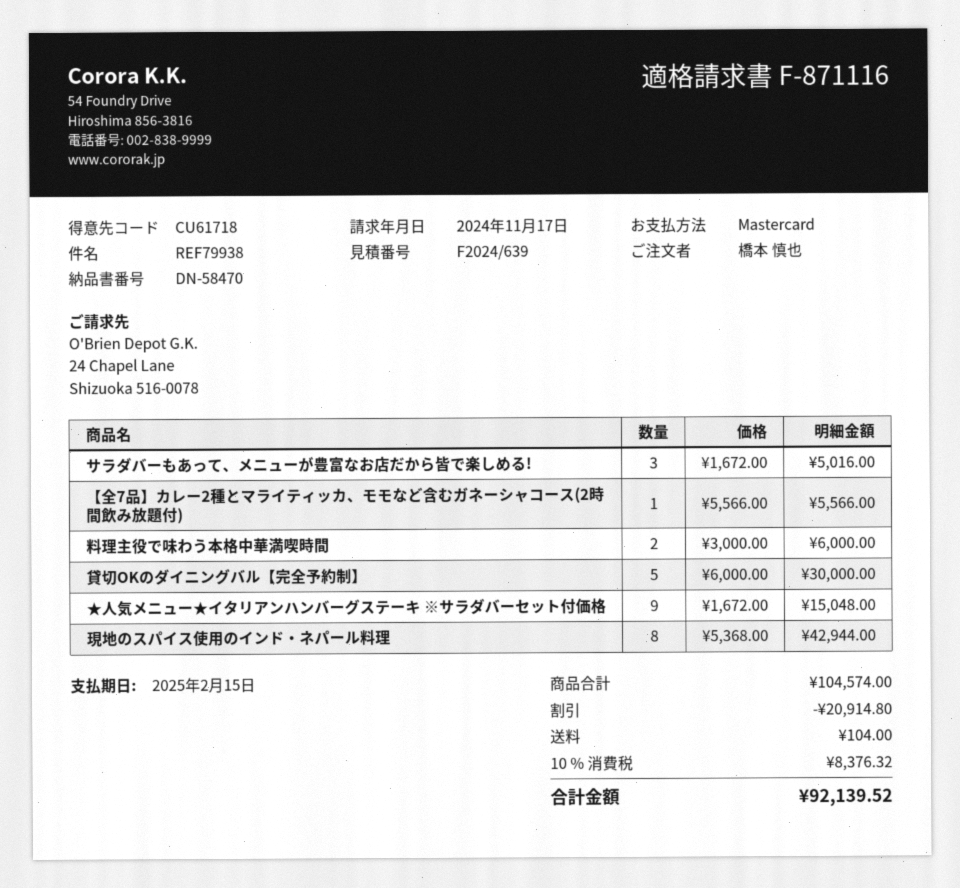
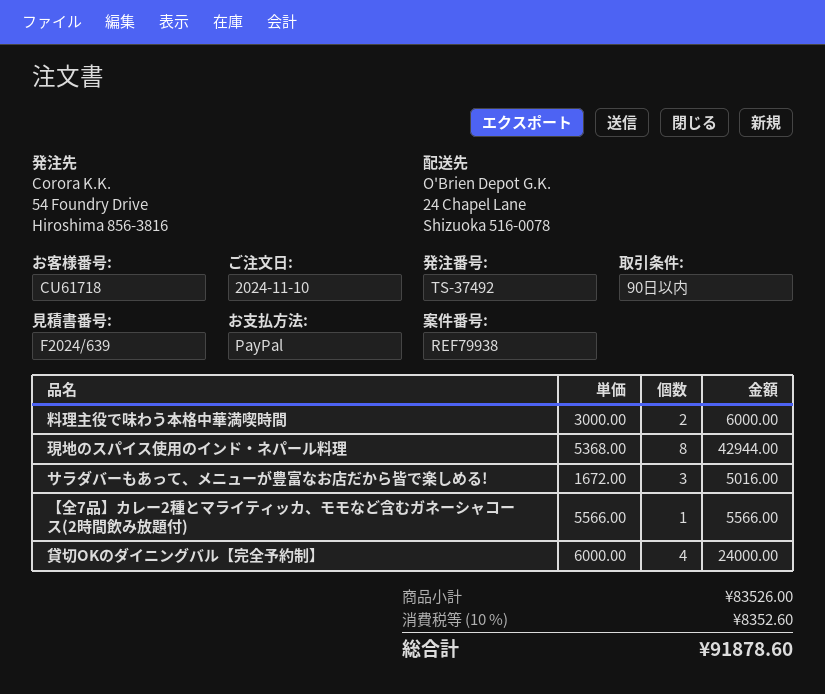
payment method: Mastercard -> PayPal
貸切OKのダイニングバル【完全予約制】: 5 x 6000.00 = 30000.00 -> 4 x 6000.00 = 24000.00
★人気メニュー★イタリアンハンバーグステーキ ※サラダバーセット付価格: 9 x 1672.00 = 15048.00 -> none
subtotal: 104574.00 -> 83526.00
discount: 20914.80 -> none
shipping: 104.00 -> none
tax: 10% = 8376.32 -> 10% = 8352.60
total: 92139.52 -> 91878.60

